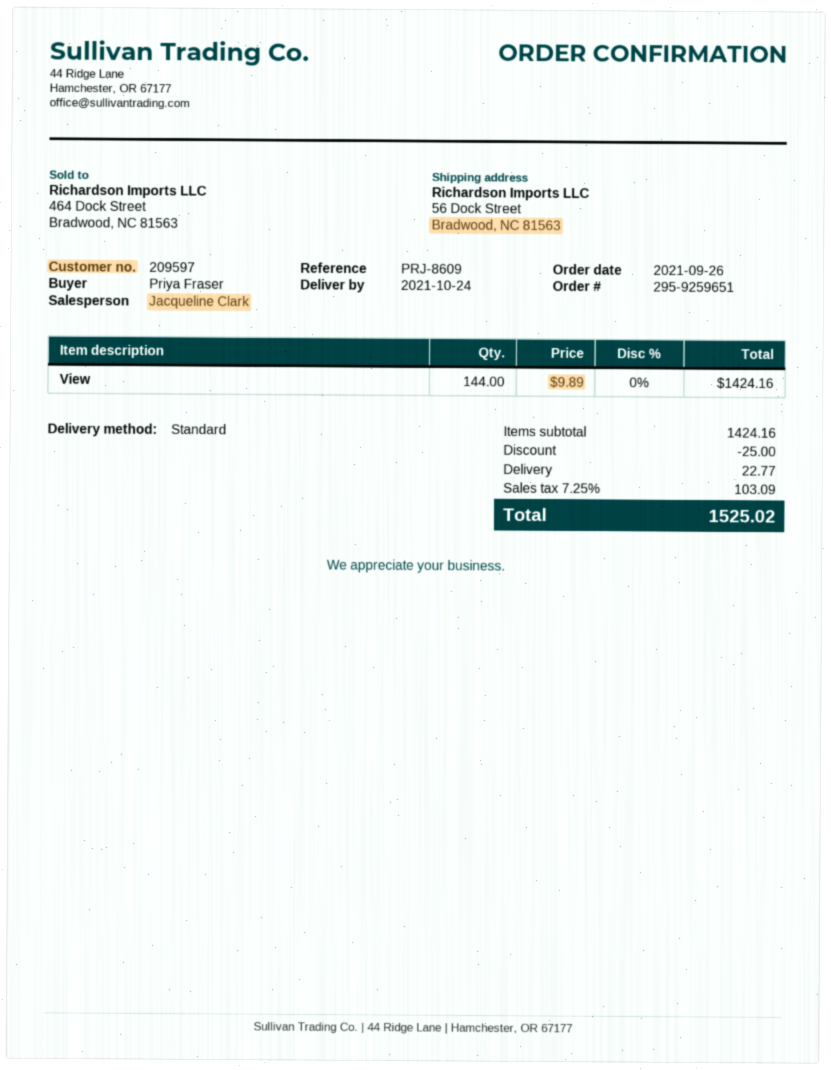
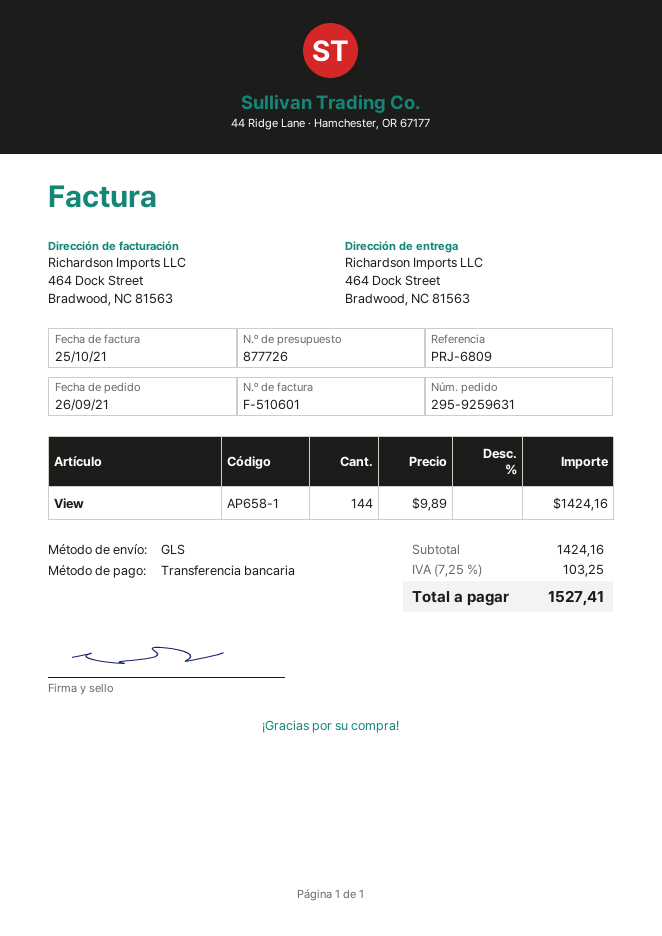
order number: 295-9259651 -> 295-9259631
reference: PRJ-8609 -> PRJ-6809
shipping method: standard -> GLS
ship to: 56 Dock Street, Bradwood, NC 81563 -> 464 Dock Street, Bradwood, NC 81563
discount: 25.00 -> none
shipping: 22.77 -> none
tax: 7.25% = 103.09 -> 7.25% = 103.25
total: 1525.02 -> 1527.41

